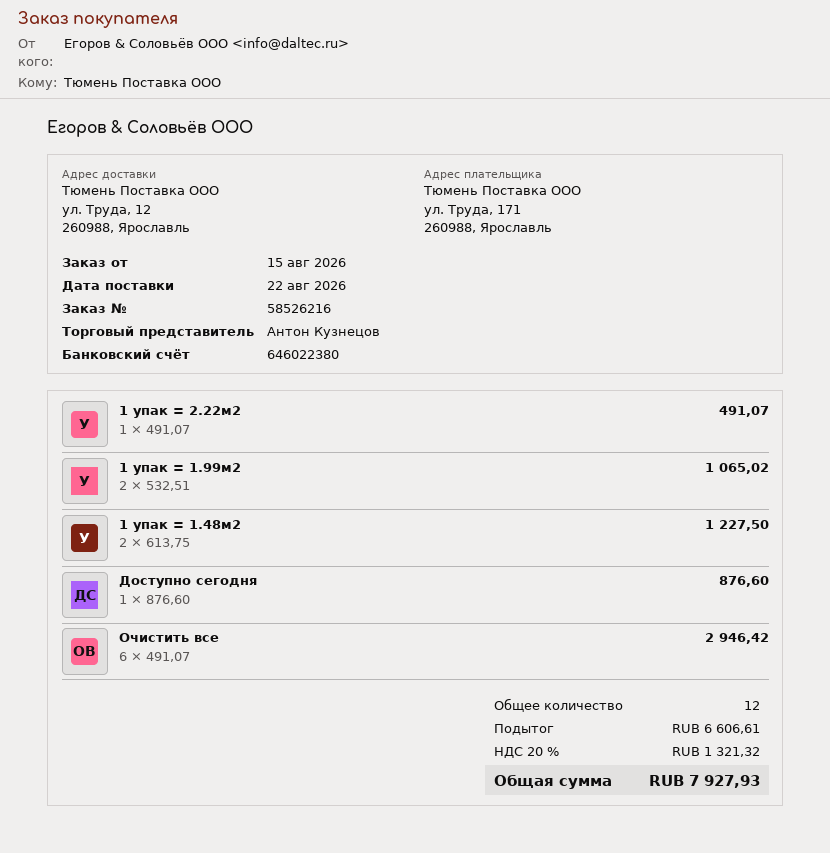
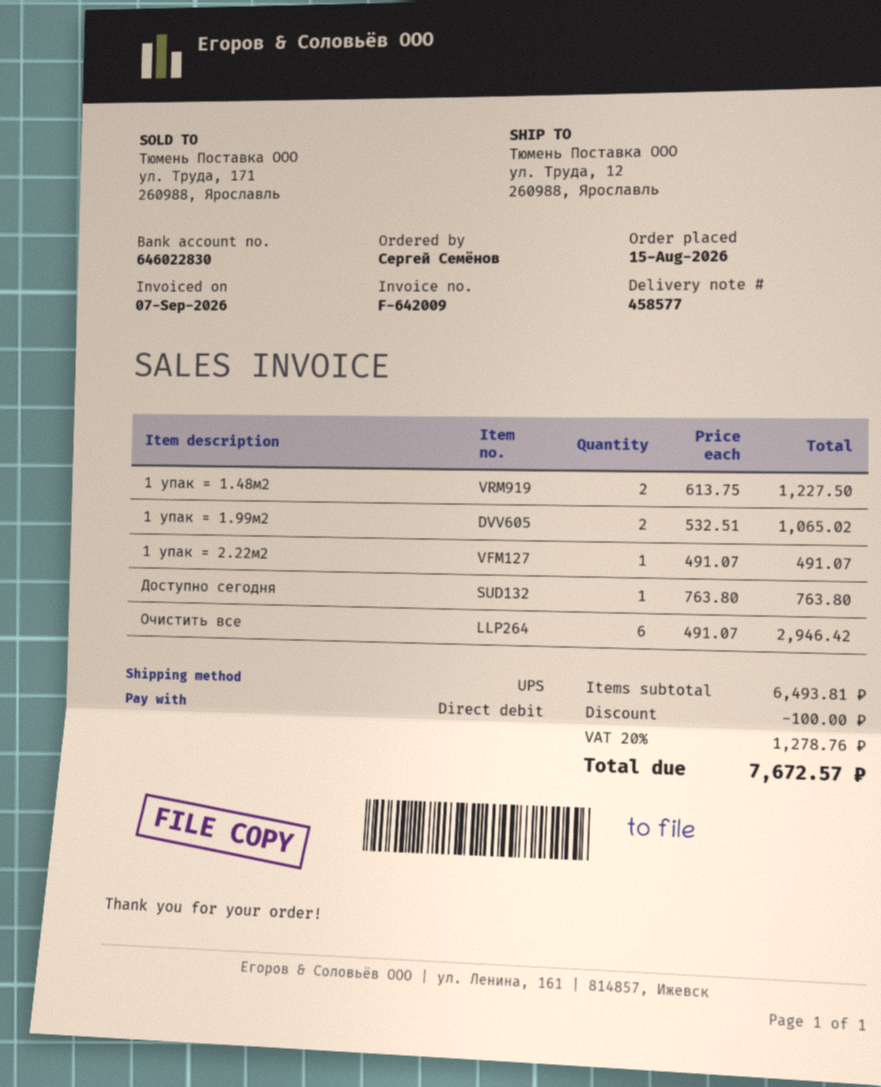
bank account: 646022380 -> 646022830
Доступно сегодня: 1 x 876.60 = 876.60 -> 1 x 763.80 = 763.80
subtotal: 6606.61 -> 6493.81
discount: none -> 100.00
tax: 20% = 1321.32 -> 20% = 1278.76
total: 7927.93 -> 7672.57

